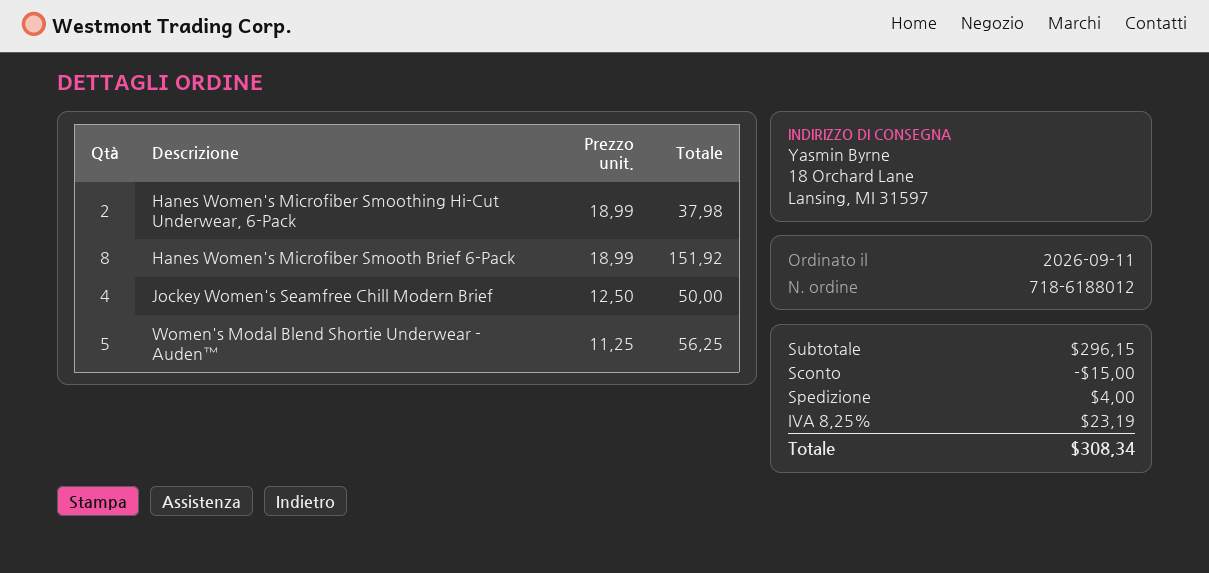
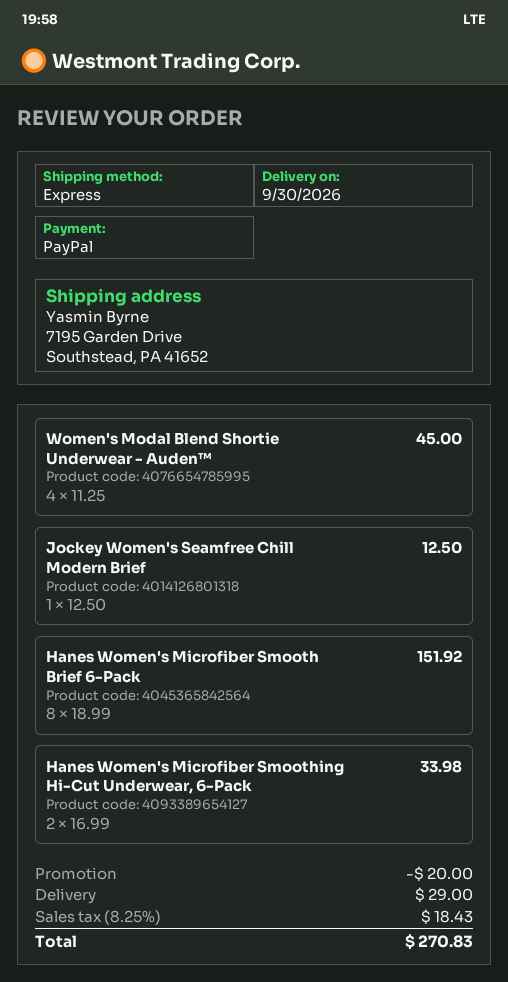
ship to: 18 Orchard Lane, Lansing, MI 31597 -> 7195 Garden Drive, Southstead, PA 41652
Hanes Women's Microfiber Smoothing Hi-Cut Underwear, 6-Pack: 2 x 18.99 = 37.98 -> 2 x 16.99 = 33.98
Jockey Women's Seamfree Chill Modern Brief: 4 x 12.50 = 50.00 -> 1 x 12.50 = 12.50
Women's Modal Blend Shortie Underwear - Auden™: 5 x 11.25 = 56.25 -> 4 x 11.25 = 45.00
discount: 15.00 -> 20.00
shipping: 4.00 -> 29.00
tax: 8.25% = 23.19 -> 8.25% = 18.43
total: 308.34 -> 270.83

